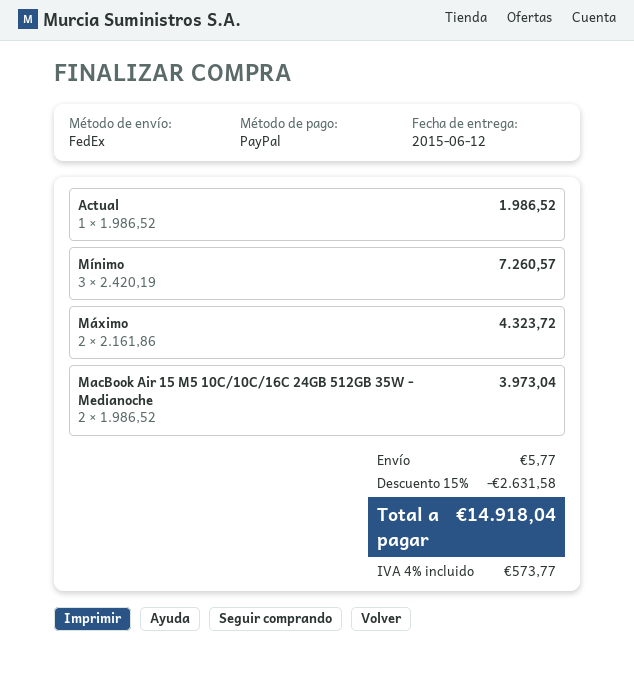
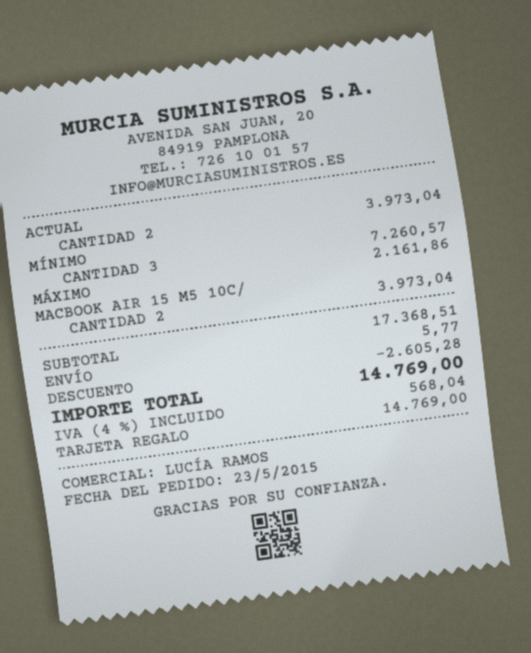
payment method: PayPal -> gift card
Actual: 1 for 1986.52 -> 2 for 3973.04
Máximo: 2 for 4323.72 -> 1 for 2161.86
discount: 2631.58 -> 2605.28
tax: 4% = 573.77 -> 4% = 568.04
total: 14918.04 -> 14769.00

